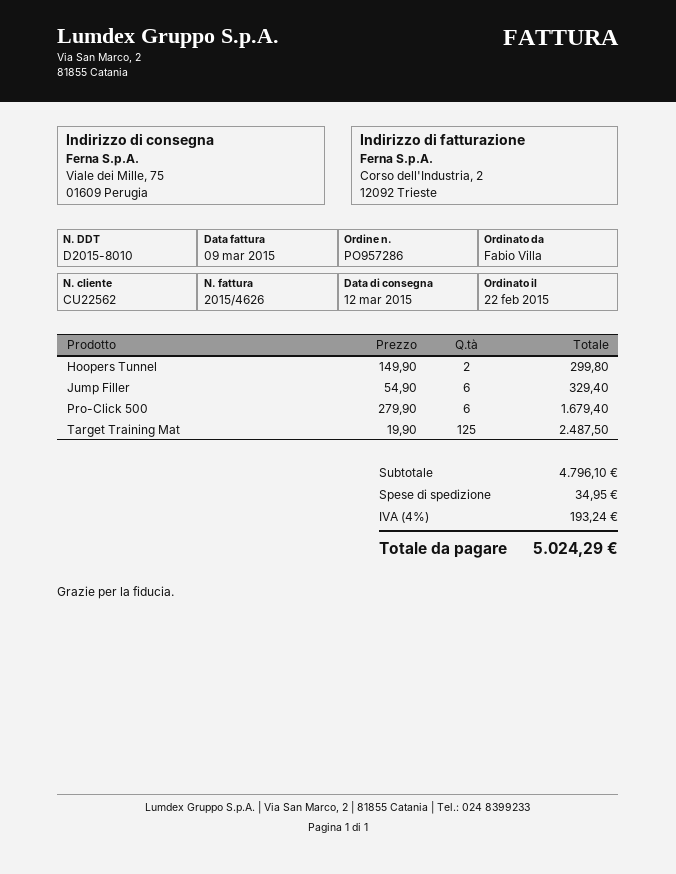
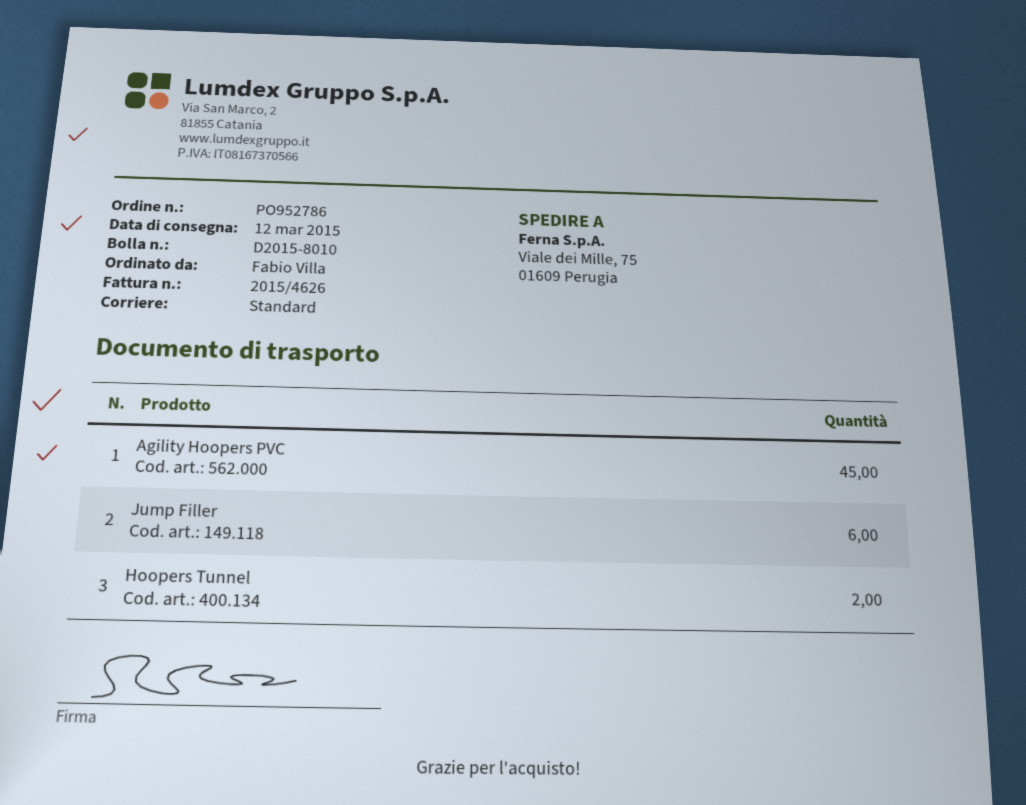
order number: PO957286 -> PO952786
Pro-Click 500: 6 -> none
Target Training Mat: 125 -> none
Agility Hoopers PVC: none -> 45

